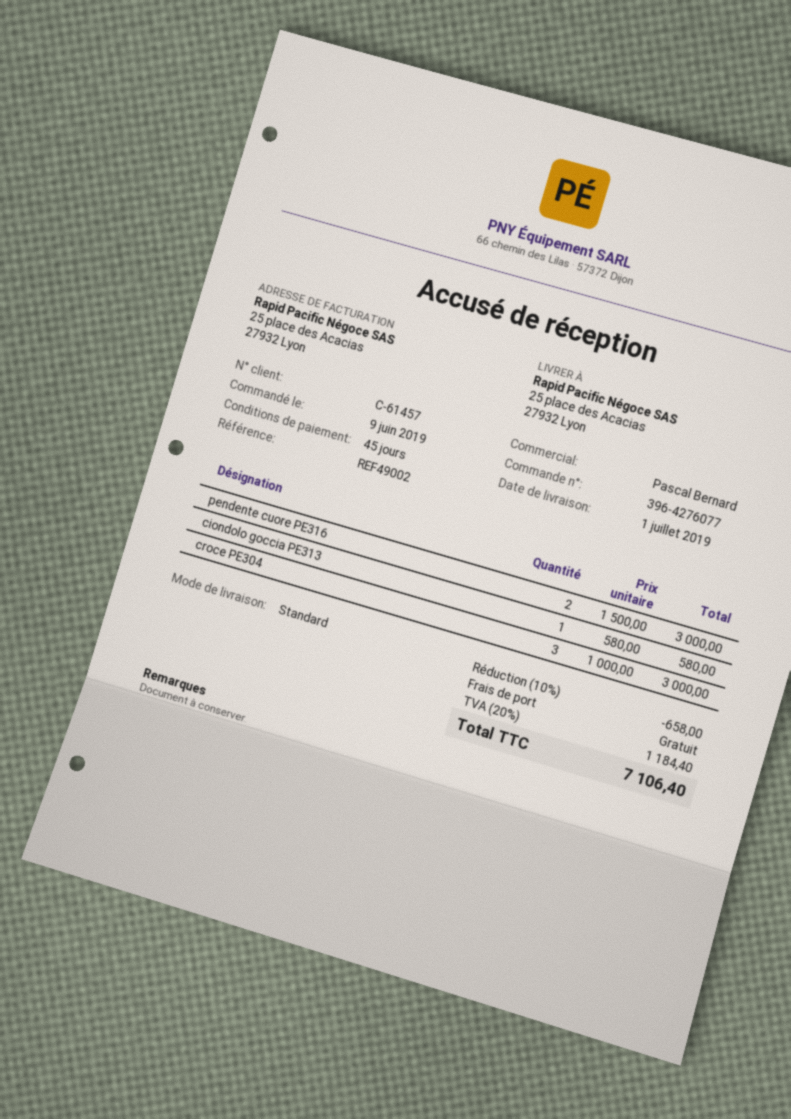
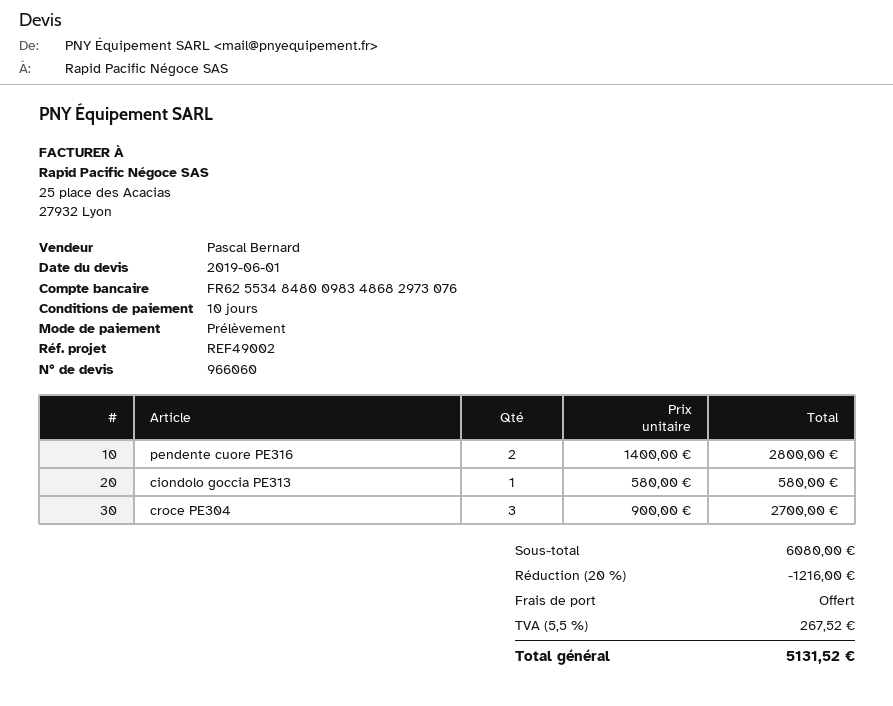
payment terms: 45 days -> 10 days
pendente cuore PE316: 2 x 1500.00 = 3000.00 -> 2 x 1400.00 = 2800.00
croce PE304: 3 x 1000.00 = 3000.00 -> 3 x 900.00 = 2700.00
discount: 10% = 658.00 -> 20% = 1216.00
tax: 20% = 1184.40 -> 5.5% = 267.52
total: 7106.40 -> 5131.52

